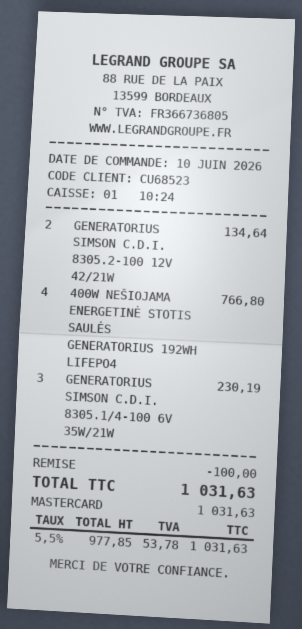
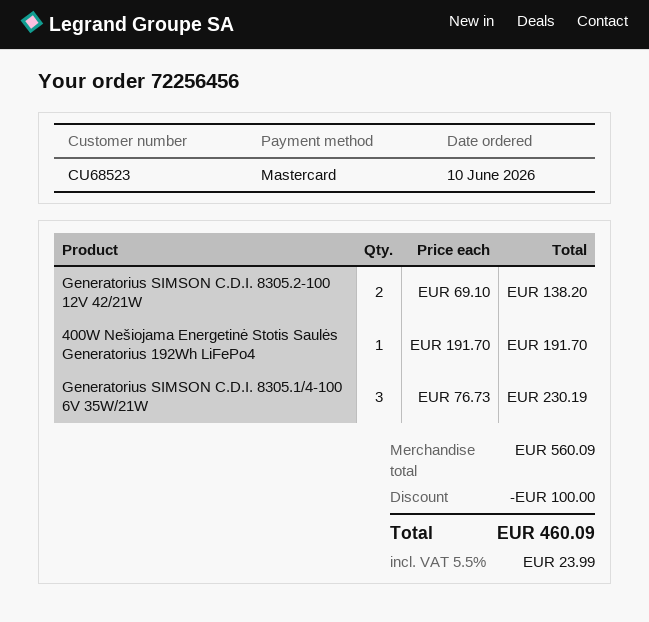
GENERATORIUS SIMSON C.D.I. 8305.2-100 12V 42/21W: 2 for 134.64 -> 2 for 138.20
400W NEŠIOJAMA ENERGETINĖ STOTIS SAULĖS GENERATORIUS 192WH LIFEPO4: 4 for 766.80 -> 1 for 191.70
tax: 5.5% = 53.78 -> 5.5% = 23.99
total: 1031.63 -> 460.09

